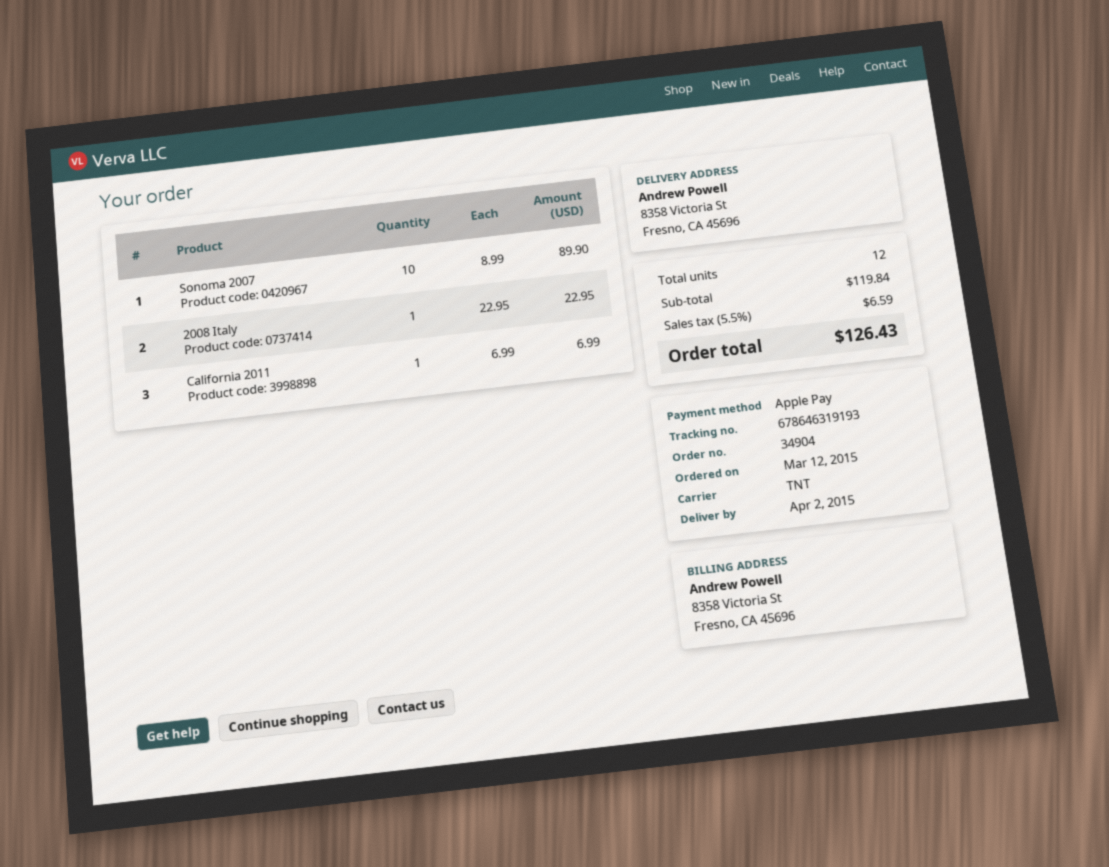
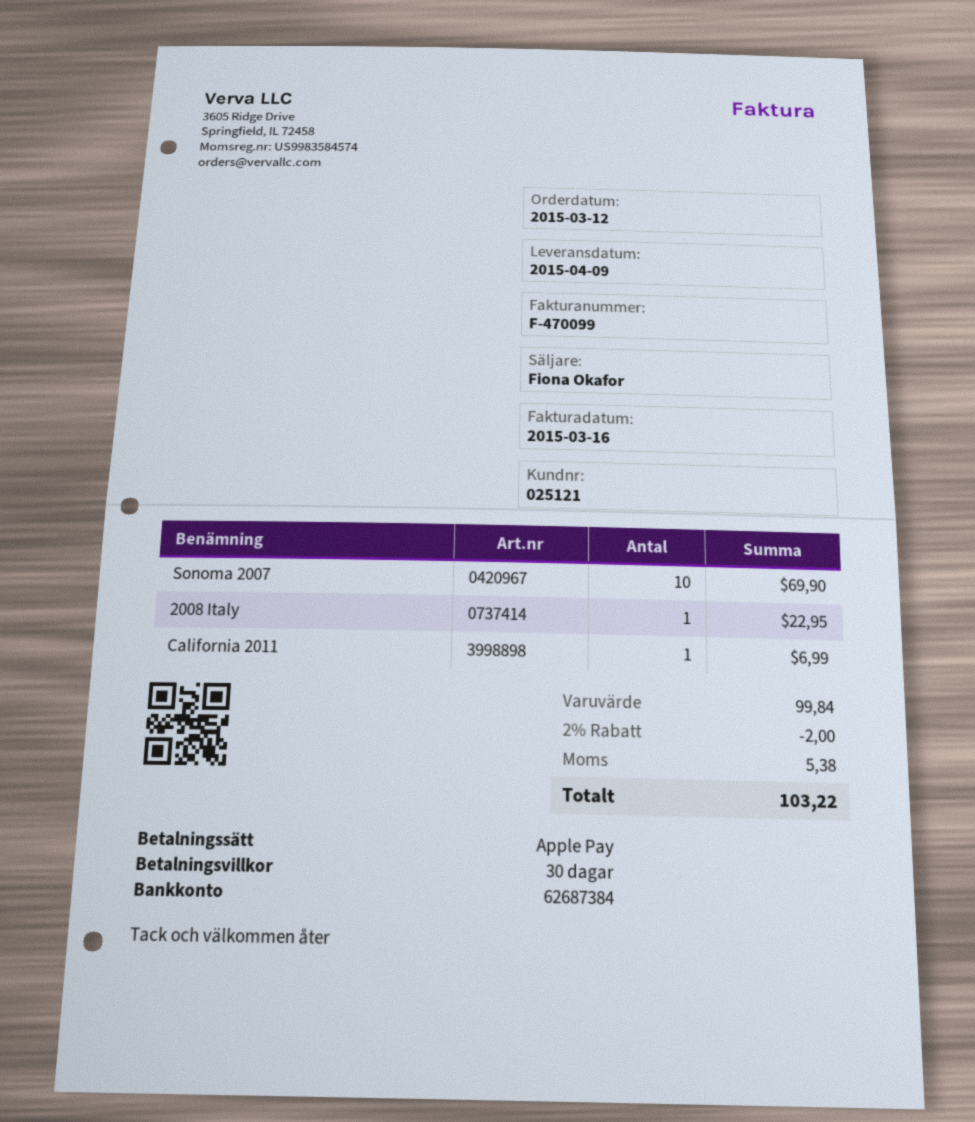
delivery date: 2015-04-02 -> 2015-04-09
Sonoma 2007: 10 for 89.90 -> 10 for 69.90
subtotal: 119.84 -> 99.84
discount: none -> 2% = 2.00
tax: 6.59 -> 5.38
total: 126.43 -> 103.22

